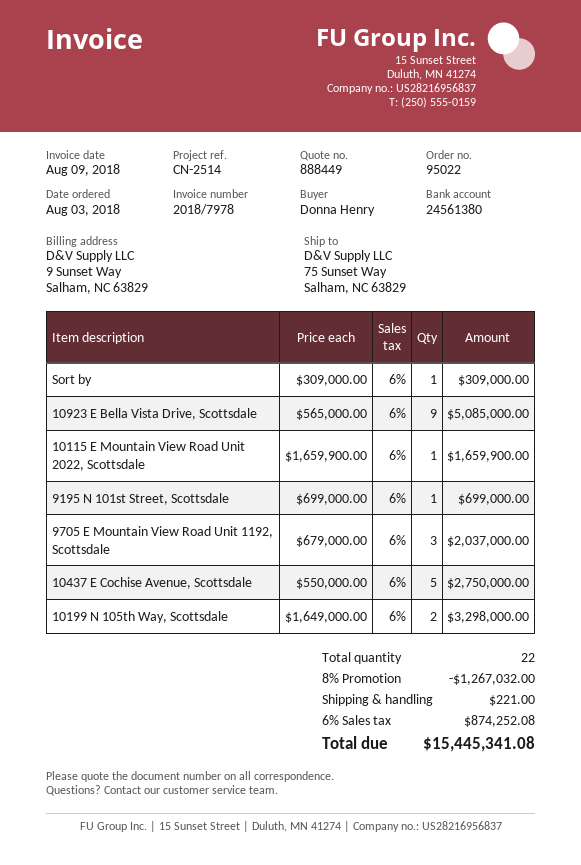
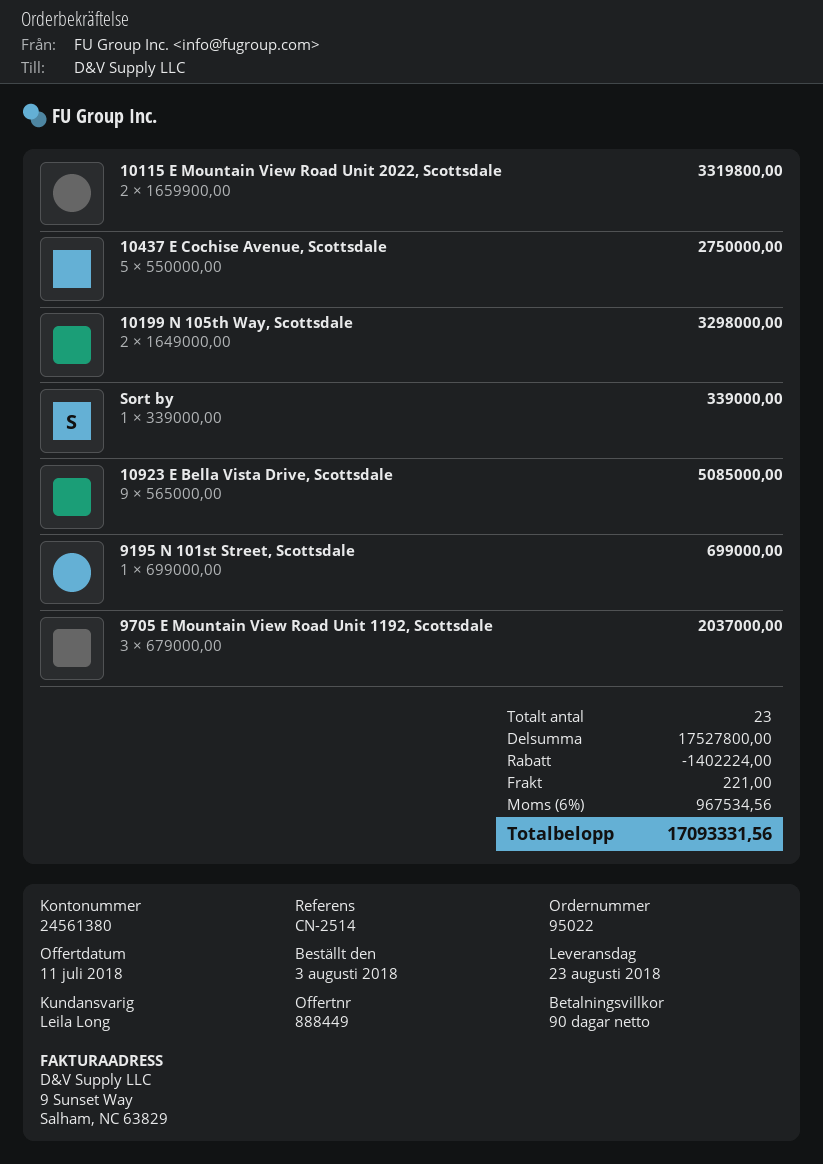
Sort by: 1 x 309000.00 = 309000.00 -> 1 x 339000.00 = 339000.00
10115 E Mountain View Road Unit 2022, Scottsdale: 1 x 1659900.00 = 1659900.00 -> 2 x 1659900.00 = 3319800.00
total quantity: 22 -> 23
discount: 1267032.00 -> 1402224.00
tax: 6% = 874252.08 -> 6% = 967534.56
total: 15445341.08 -> 17093331.56

